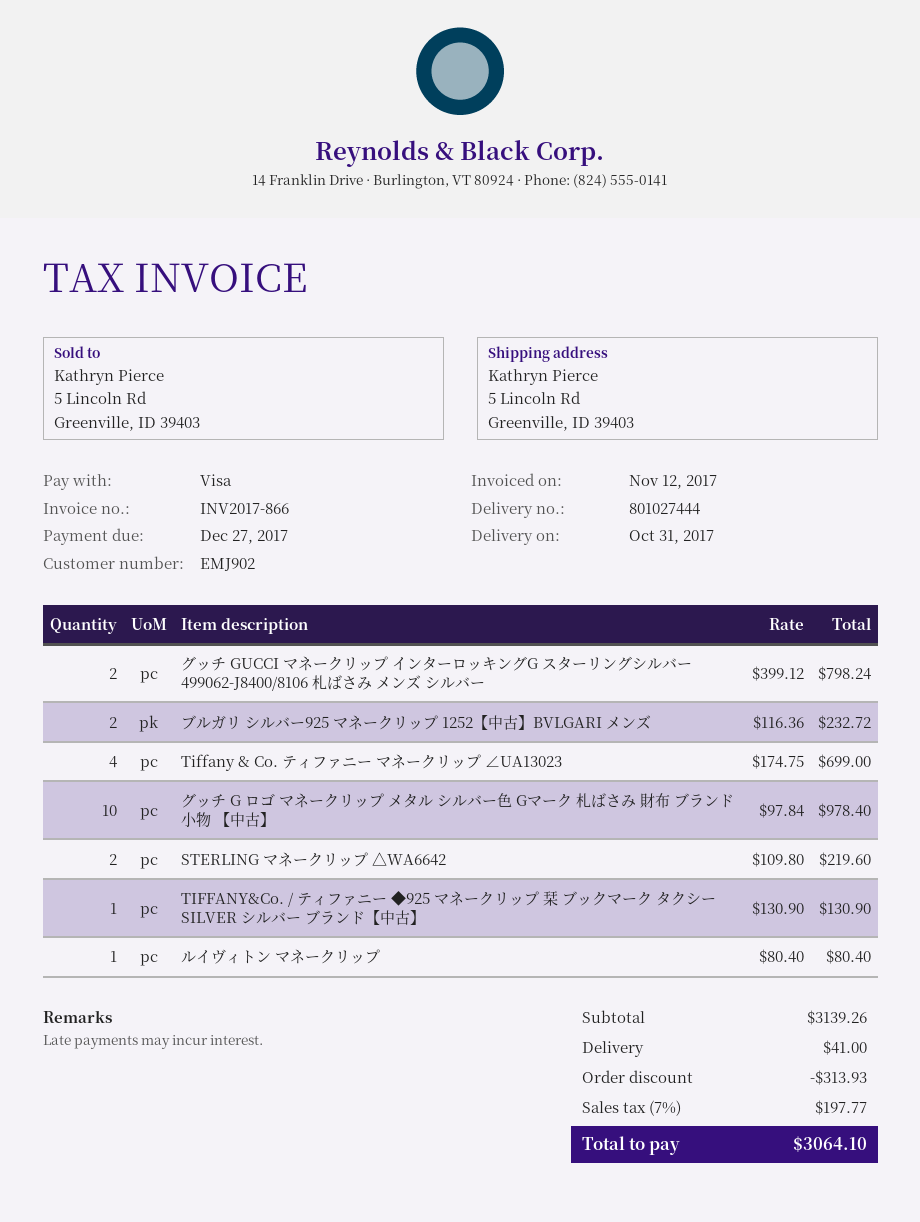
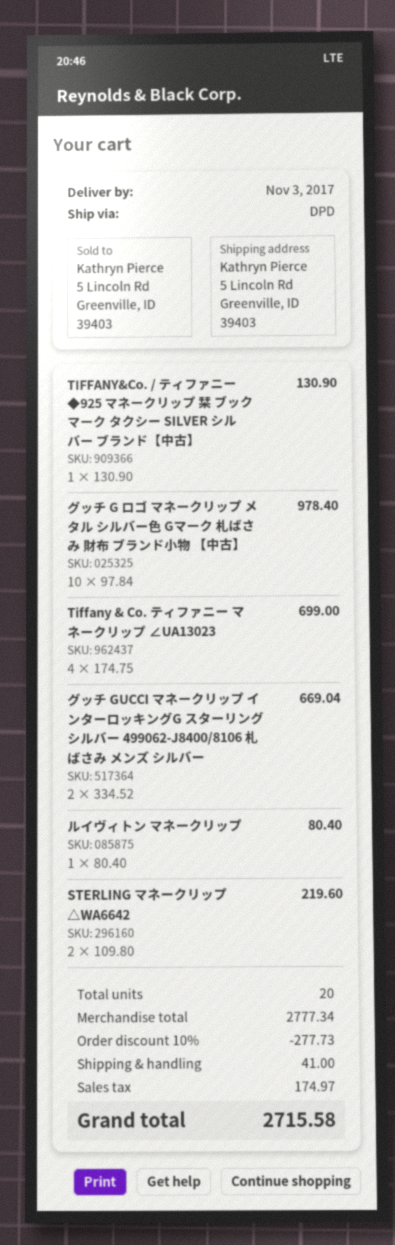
delivery date: 2017-10-31 -> 2017-11-03
グッチ GUCCI マネークリップ インターロッキングG スターリングシルバー 499062-J8400/8106 札ばさみ メンズ シルバー: 2 x 399.12 = 798.24 -> 2 x 334.52 = 669.04
ブルガリ シルバー925 マネークリップ 1252【中古】BVLGARI メンズ: 2 x 116.36 = 232.72 -> none
subtotal: 3139.26 -> 2777.34
discount: 313.93 -> 277.73
tax: 197.77 -> 174.97
total: 3064.10 -> 2715.58

